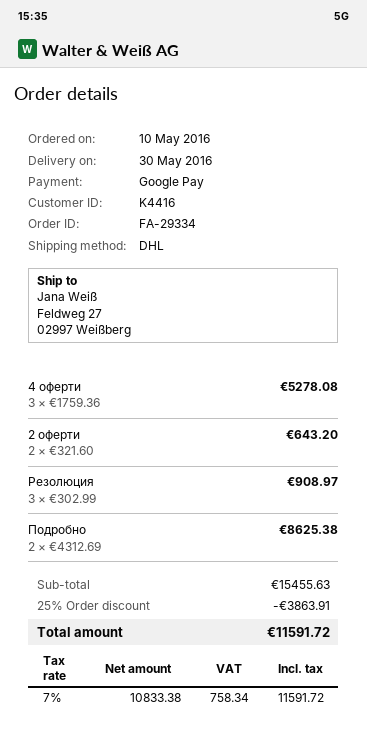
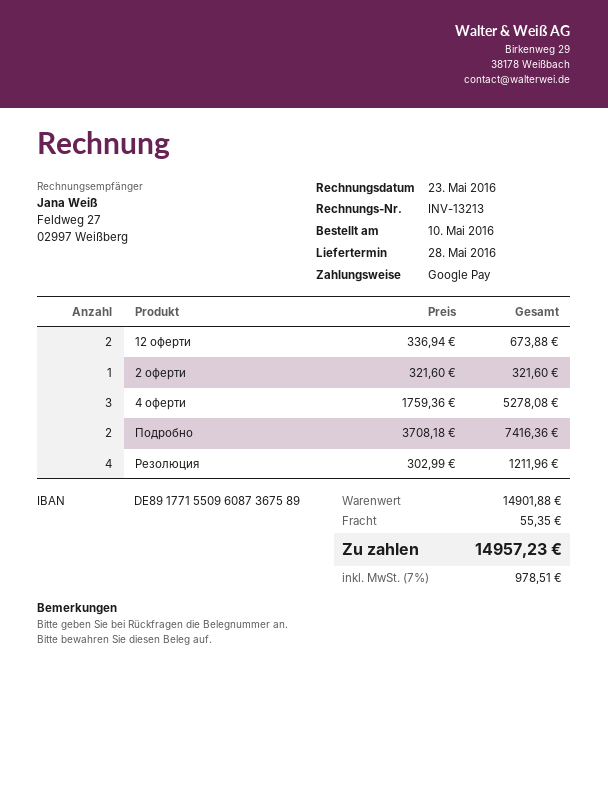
delivery date: 2016-05-30 -> 2016-05-28
2 оферти: 2 x 321.60 = 643.20 -> 1 x 321.60 = 321.60
Резолюция: 3 x 302.99 = 908.97 -> 4 x 302.99 = 1211.96
Подробно: 2 x 4312.69 = 8625.38 -> 2 x 3708.18 = 7416.36
12 оферти: none -> 2 x 336.94 = 673.88
subtotal: 15455.63 -> 14901.88
discount: 25% = 3863.91 -> none
shipping: none -> 55.35
tax: 7% = 758.34 -> 7% = 978.51
total: 11591.72 -> 14957.23

